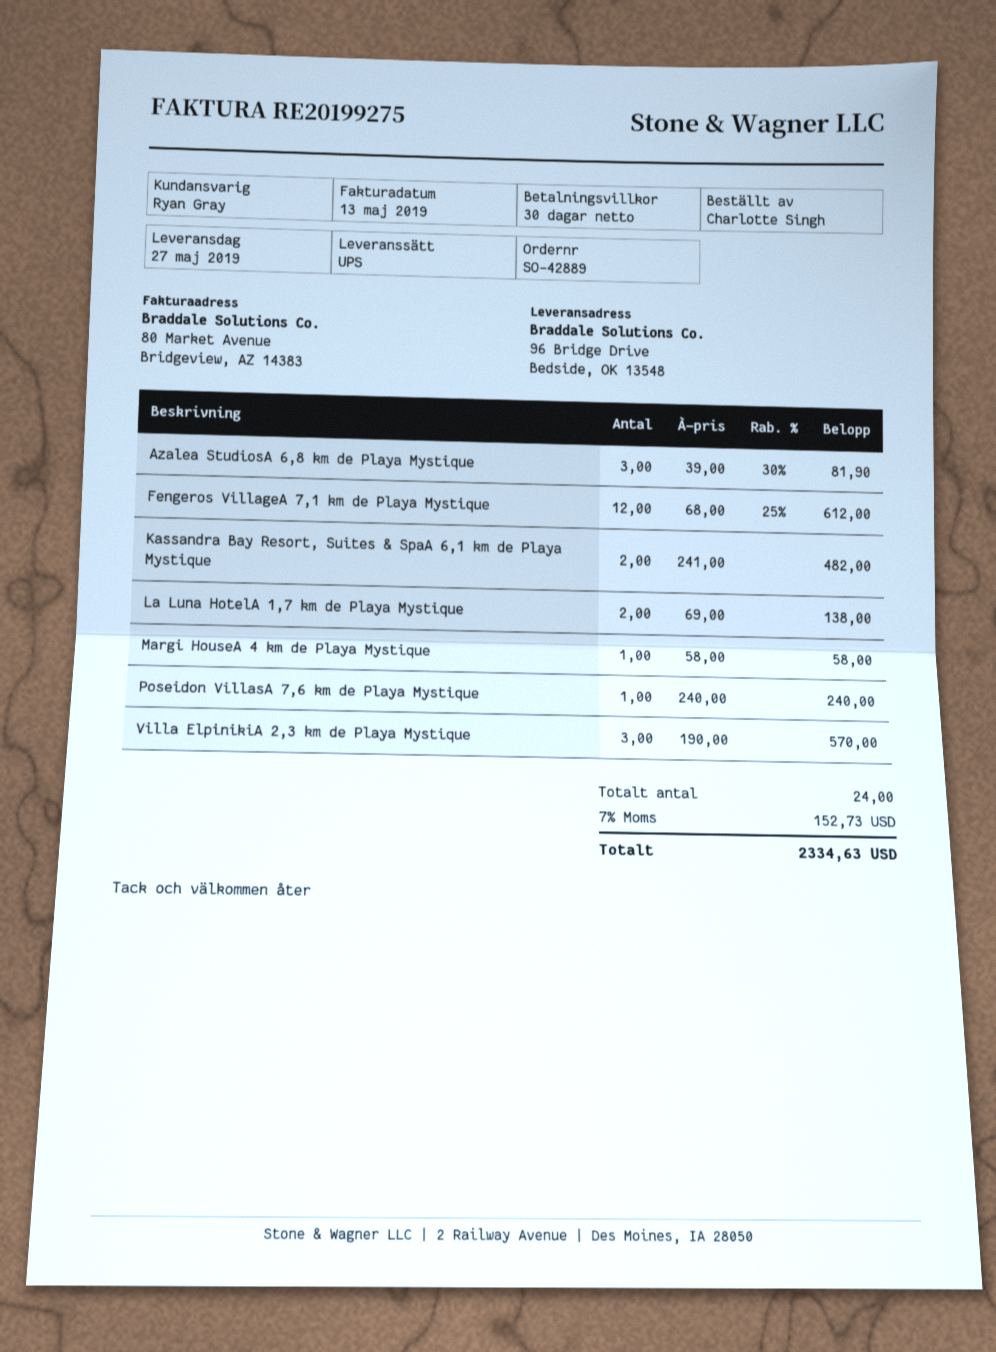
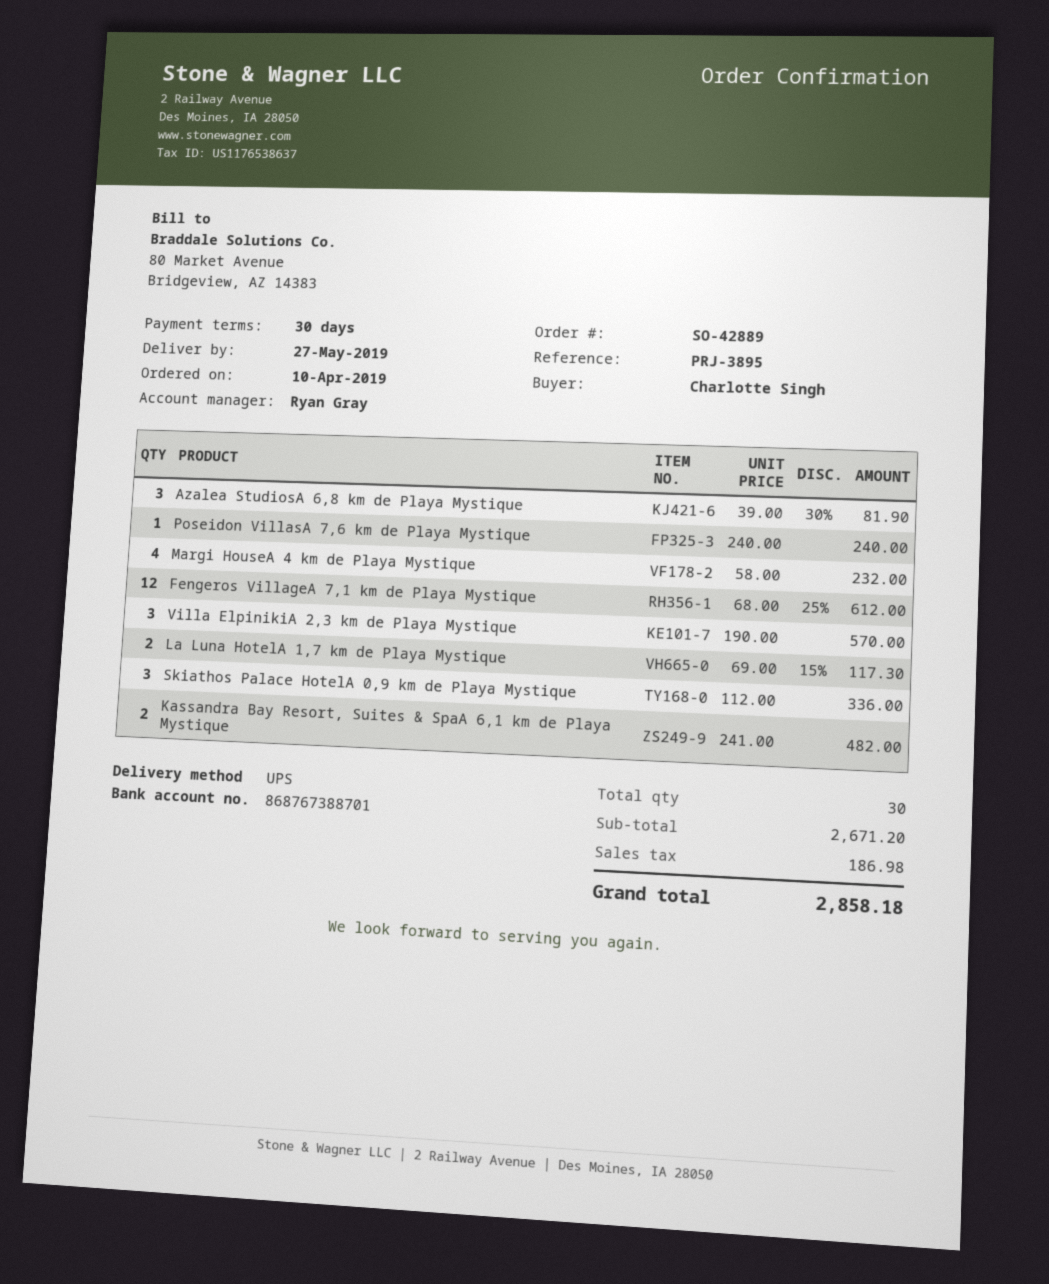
La Luna HotelA 1,7 km de Playa Mystique: 2 x 69.00 = 138.00 -> 2 x 69.00 - 15% = 117.30
Margi HouseA 4 km de Playa Mystique: 1 x 58.00 = 58.00 -> 4 x 58.00 = 232.00
Skiathos Palace HotelA 0,9 km de Playa Mystique: none -> 3 x 112.00 = 336.00
total quantity: 24 -> 30
tax: 152.73 -> 186.98
total: 2334.63 -> 2858.18

